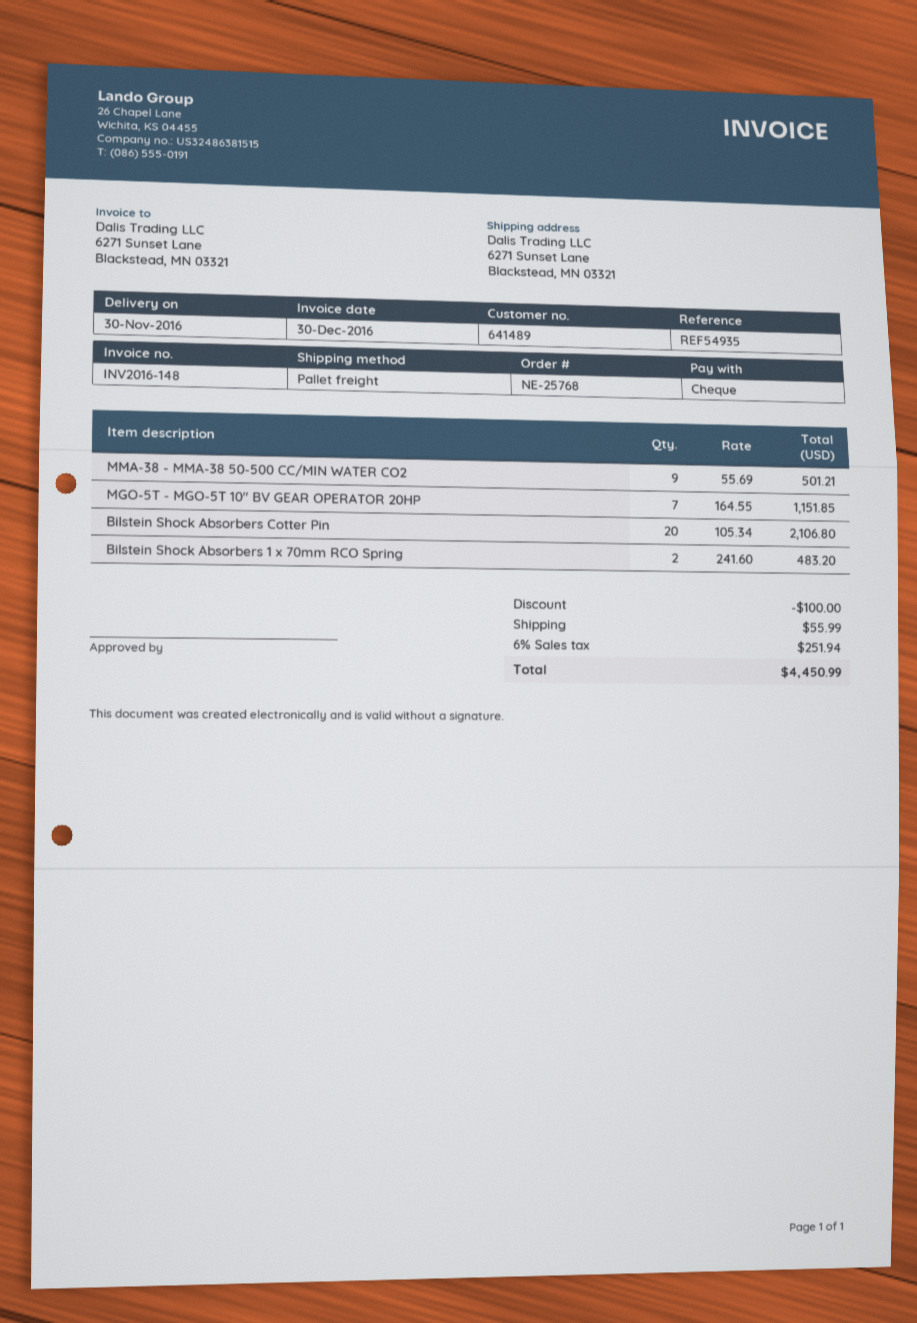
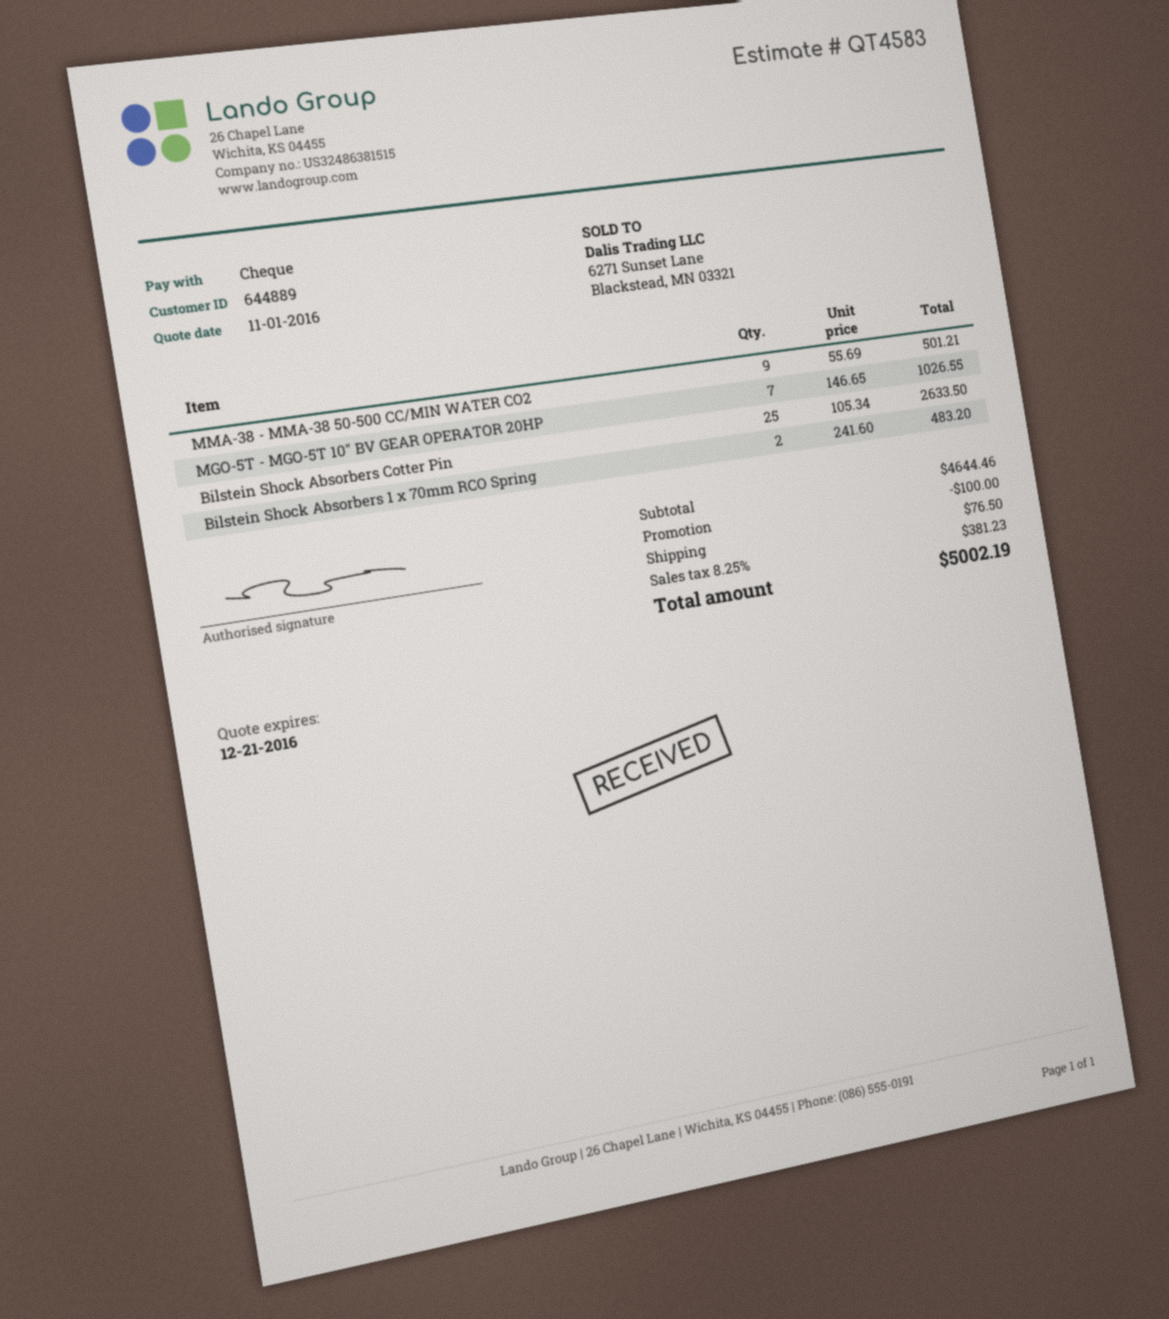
customer number: 641489 -> 644889
MGO-5T - MGO-5T 10" BV GEAR OPERATOR 20HP: 7 x 164.55 = 1151.85 -> 7 x 146.65 = 1026.55
Bilstein Shock Absorbers Cotter Pin: 20 x 105.34 = 2106.80 -> 25 x 105.34 = 2633.50
shipping: 55.99 -> 76.50
tax: 6% = 251.94 -> 8.25% = 381.23
total: 4450.99 -> 5002.19

